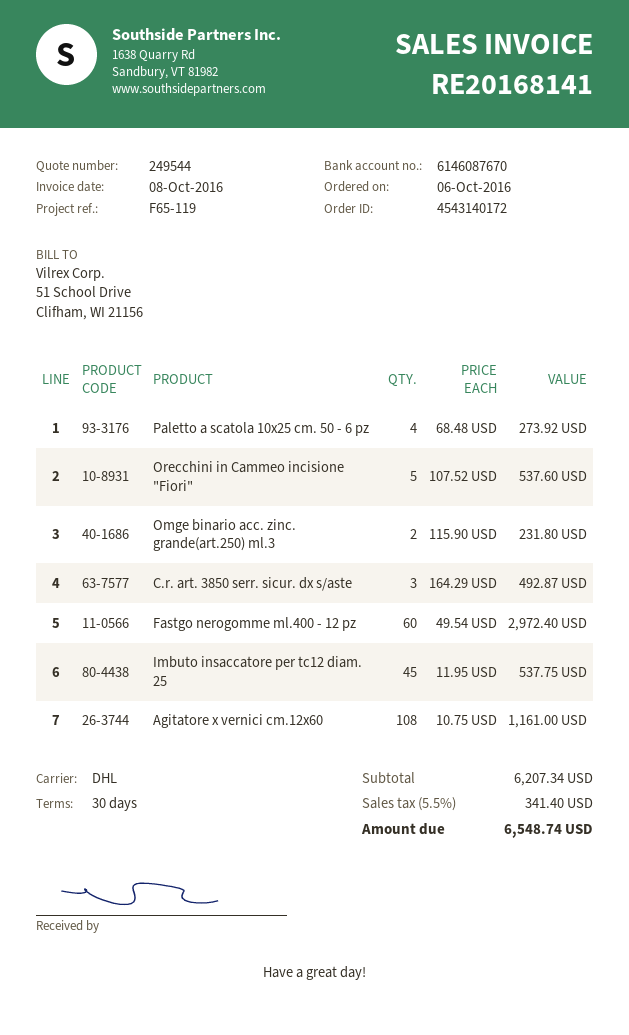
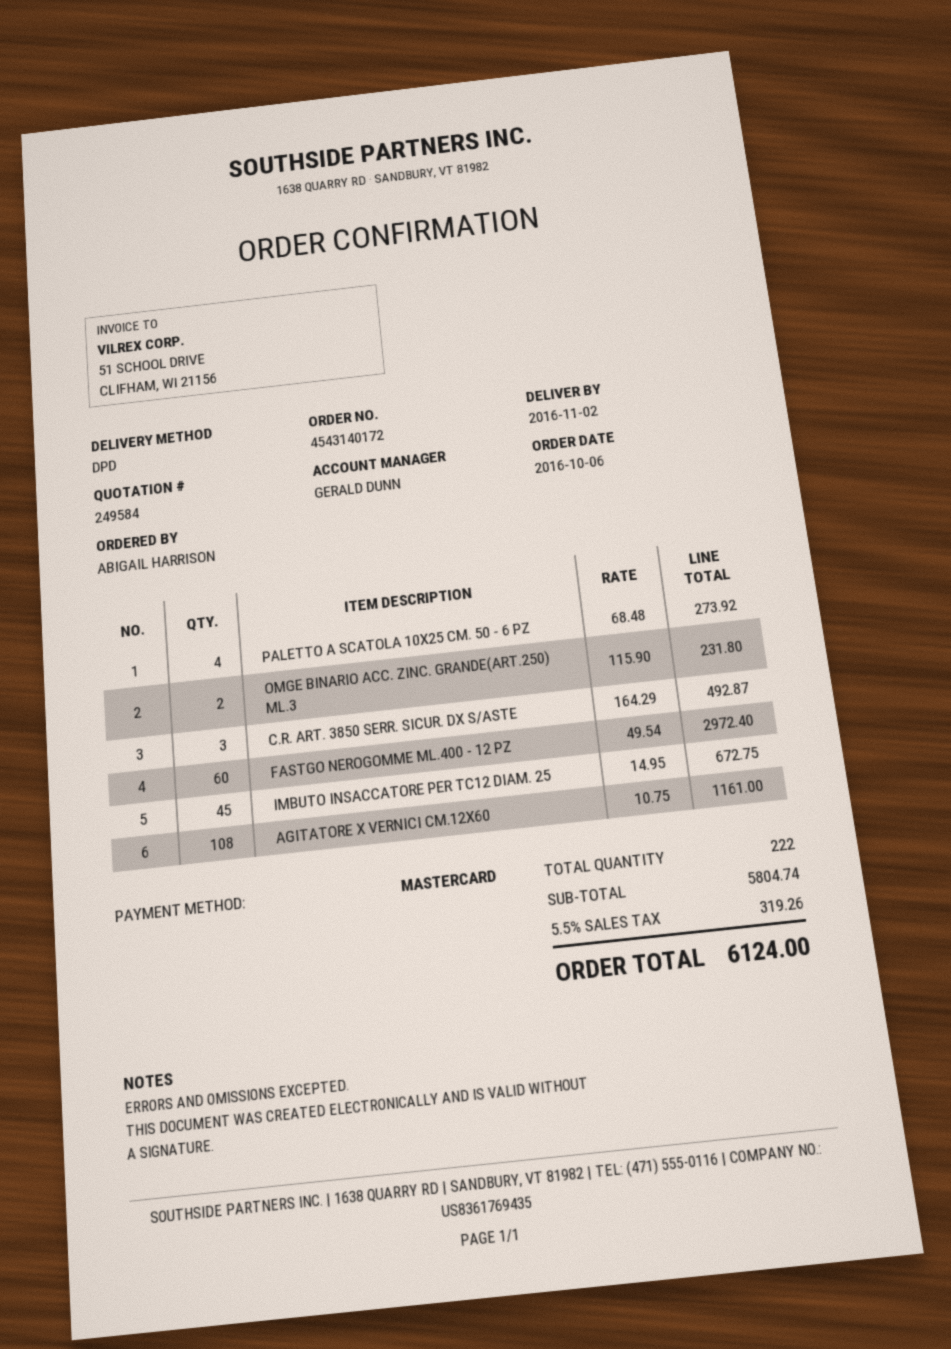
quote number: 249544 -> 249584
shipping method: DHL -> DPD
Orecchini in Cammeo incisione "Fiori": 5 x 107.52 = 537.60 -> none
Imbuto insaccatore per tc12 diam. 25: 45 x 11.95 = 537.75 -> 45 x 14.95 = 672.75
subtotal: 6207.34 -> 5804.74
tax: 5.5% = 341.40 -> 5.5% = 319.26
total: 6548.74 -> 6124.00

